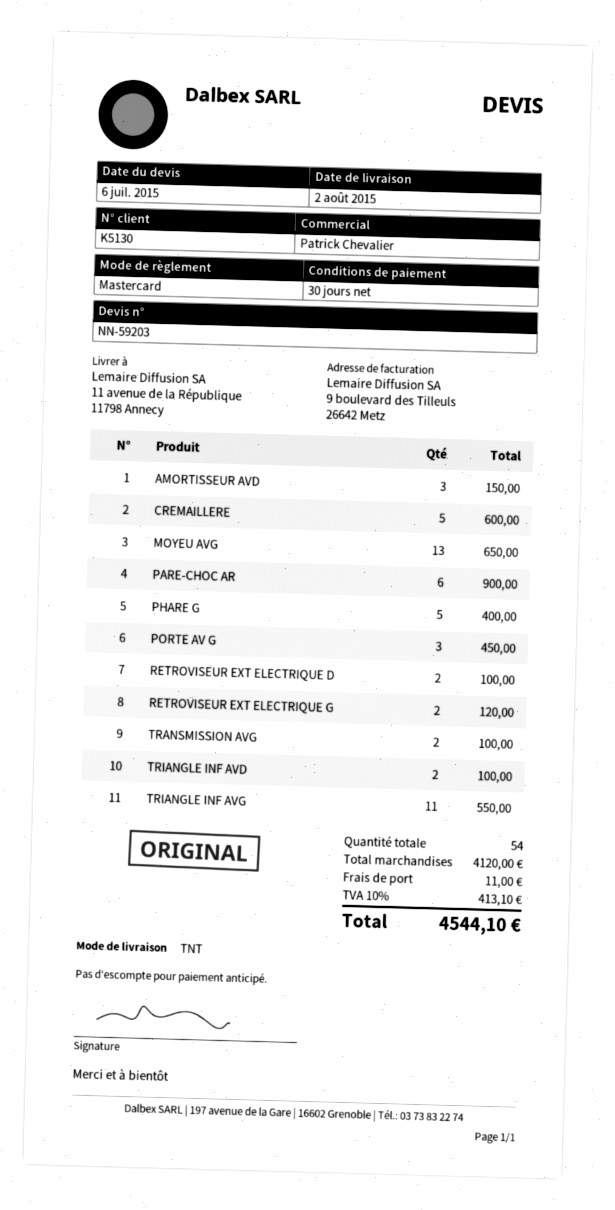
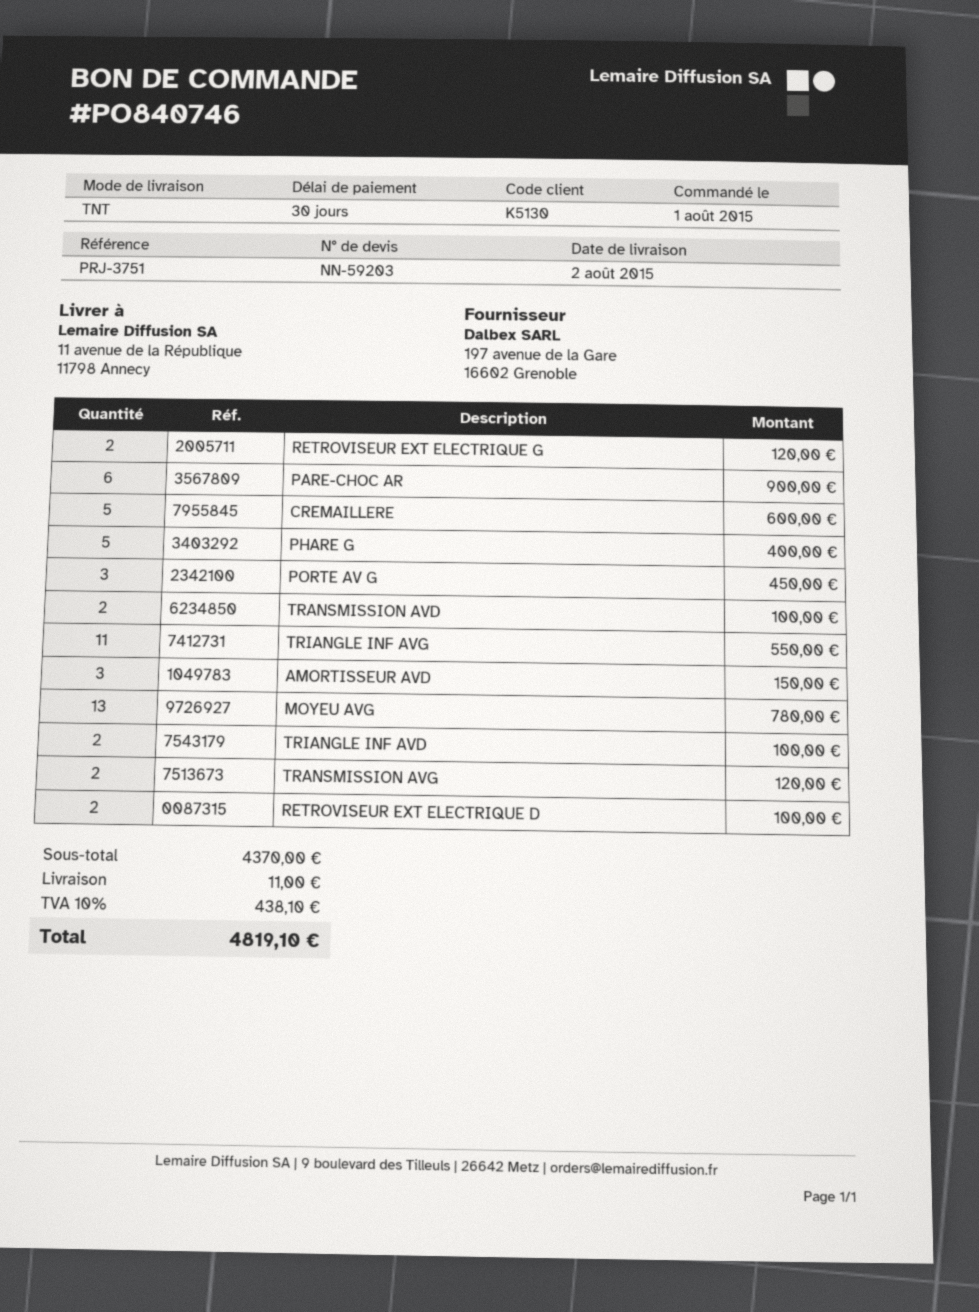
MOYEU AVG: 13 for 650.00 -> 13 for 780.00
TRANSMISSION AVG: 2 for 100.00 -> 2 for 120.00
TRANSMISSION AVD: none -> 2 for 100.00
subtotal: 4120.00 -> 4370.00
tax: 10% = 413.10 -> 10% = 438.10
total: 4544.10 -> 4819.10

